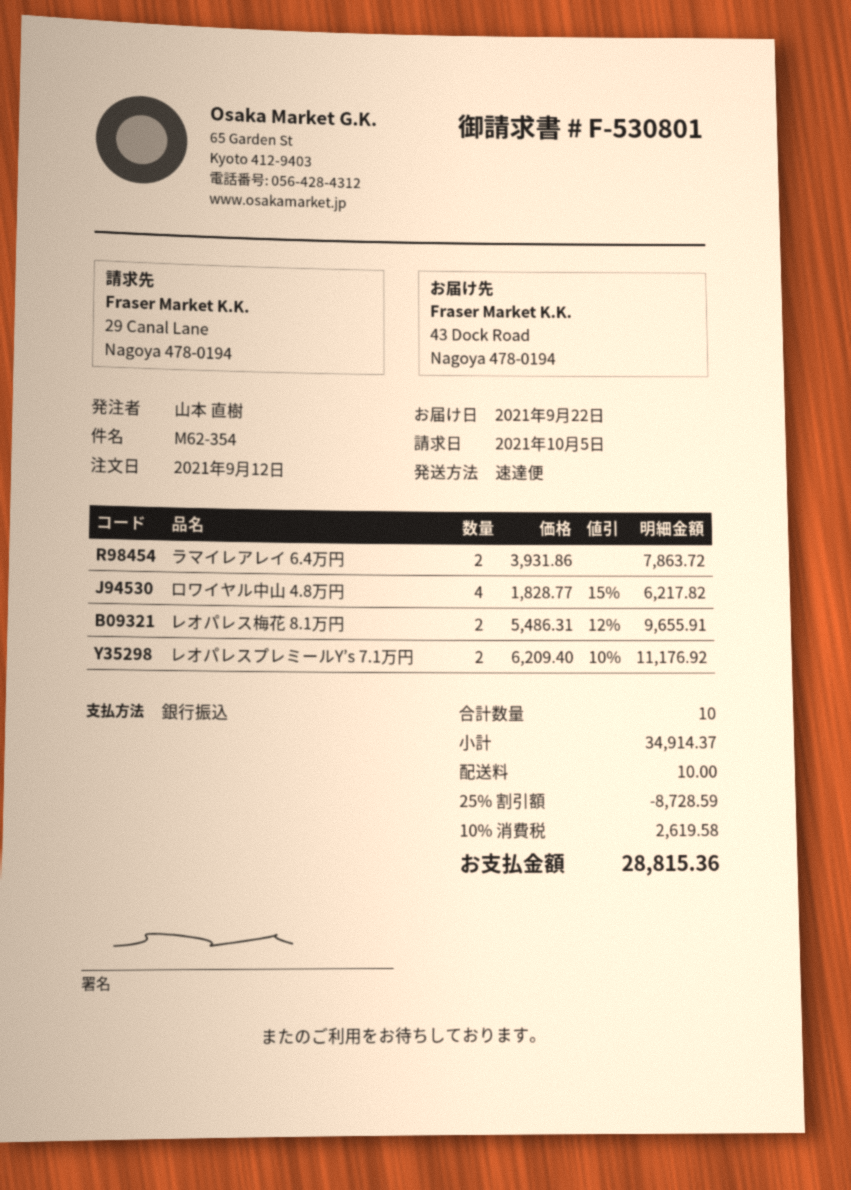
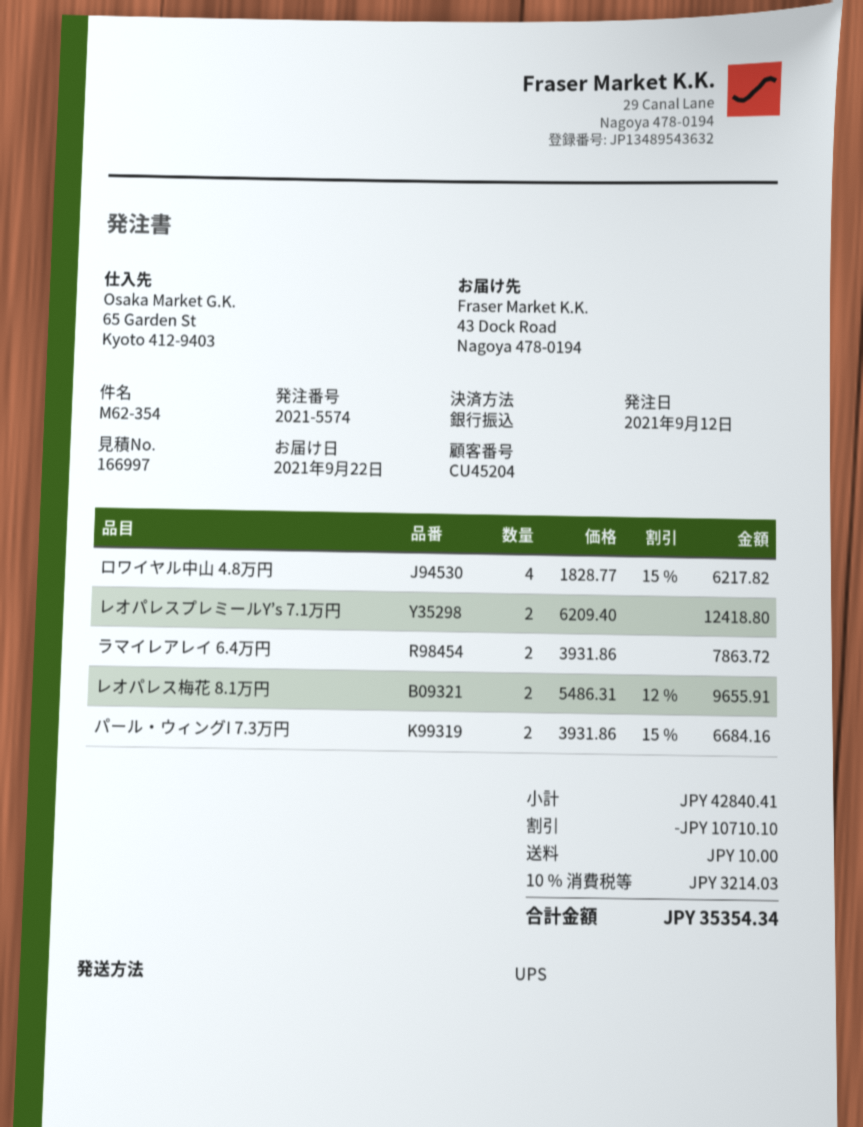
shipping method: express -> UPS
レオパレスプレミールY’s 7.1万円: 2 x 6209.40 - 10% = 11176.92 -> 2 x 6209.40 = 12418.80
パール・ウィングI 7.3万円: none -> 2 x 3931.86 - 15% = 6684.16
subtotal: 34914.37 -> 42840.41
discount: 8728.59 -> 10710.10
tax: 10% = 2619.58 -> 10% = 3214.03
total: 28815.36 -> 35354.34

